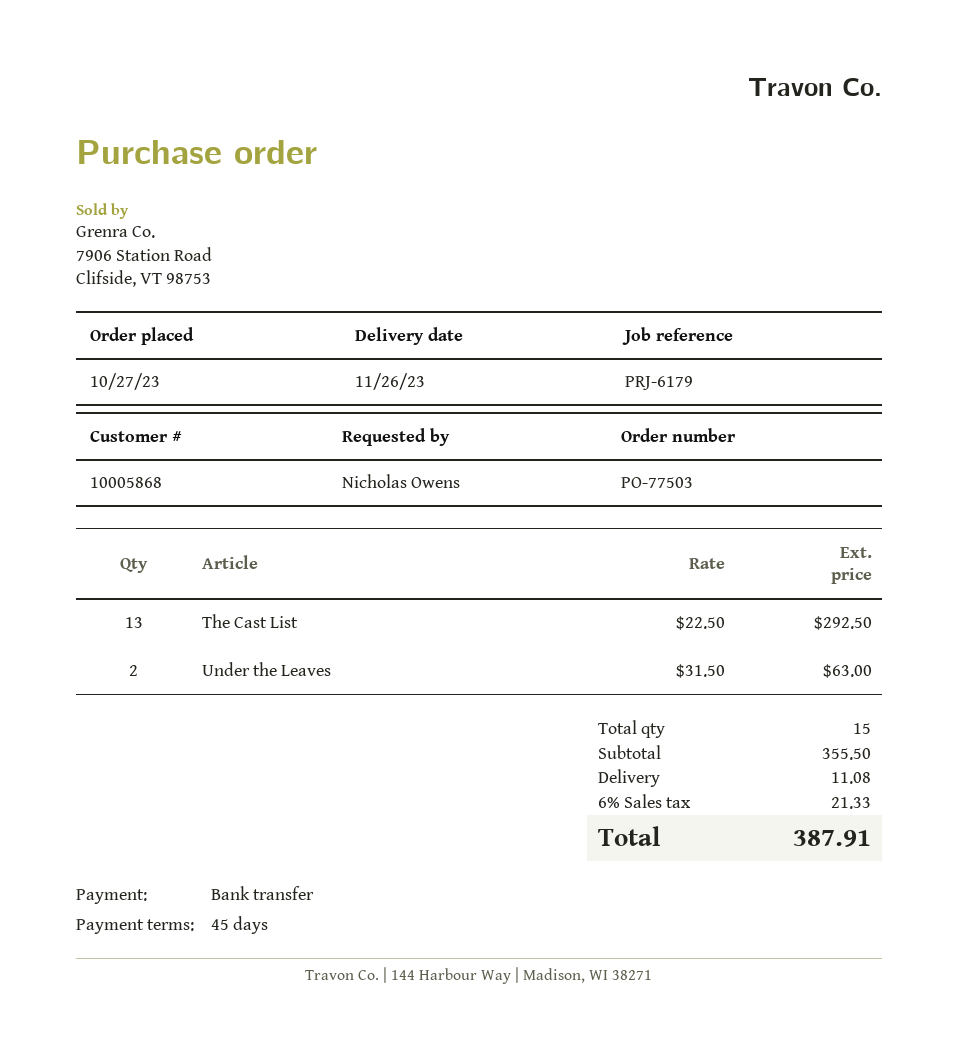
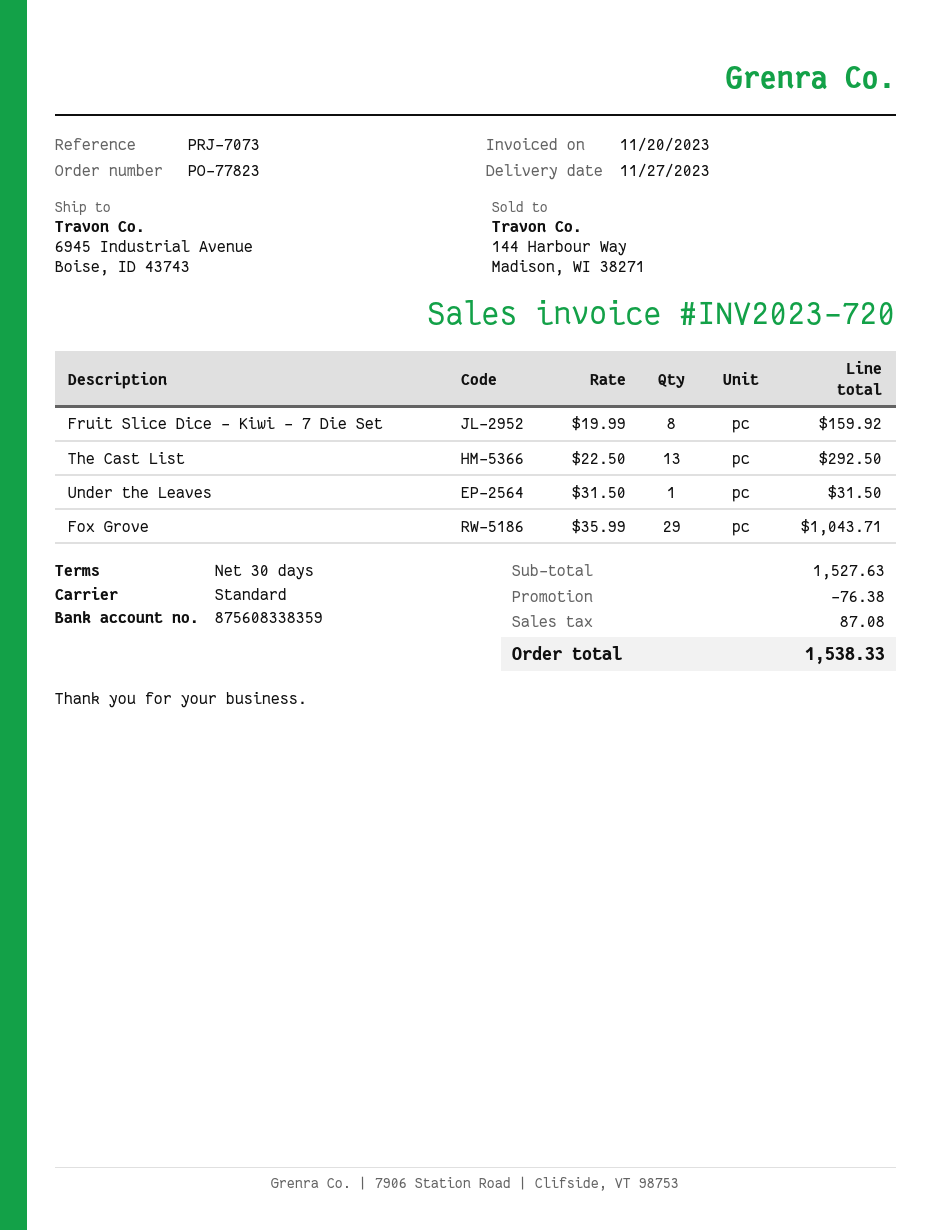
order number: PO-77503 -> PO-77823
delivery date: 2023-11-26 -> 2023-11-27
payment terms: 45 days -> 30 days
reference: PRJ-6179 -> PRJ-7073
Under the Leaves: 2 x 31.50 = 63.00 -> 1 x 31.50 = 31.50
Fruit Slice Dice - Kiwi - 7 Die Set: none -> 8 x 19.99 = 159.92
Fox Grove: none -> 29 x 35.99 = 1043.71
subtotal: 355.50 -> 1527.63
discount: none -> 76.38
shipping: 11.08 -> none
tax: 21.33 -> 87.08
total: 387.91 -> 1538.33

